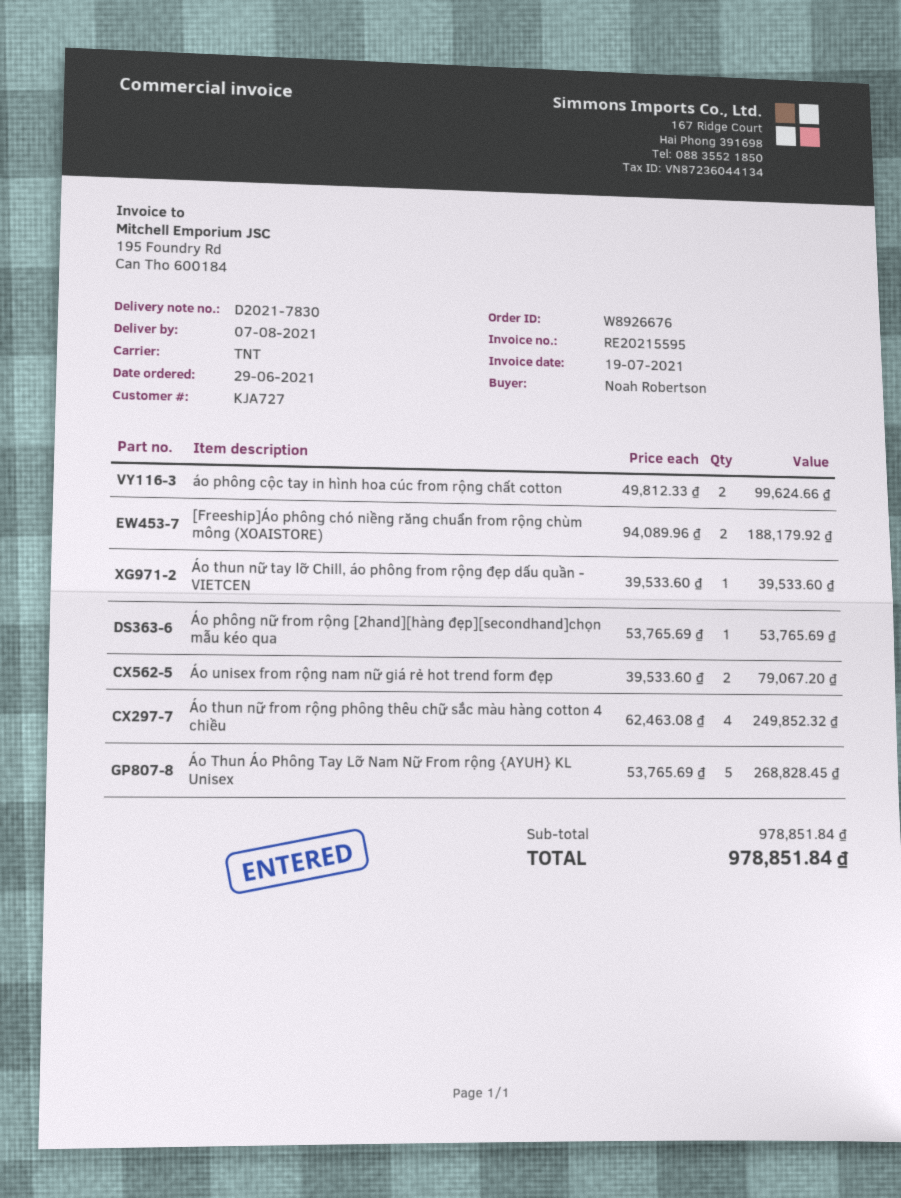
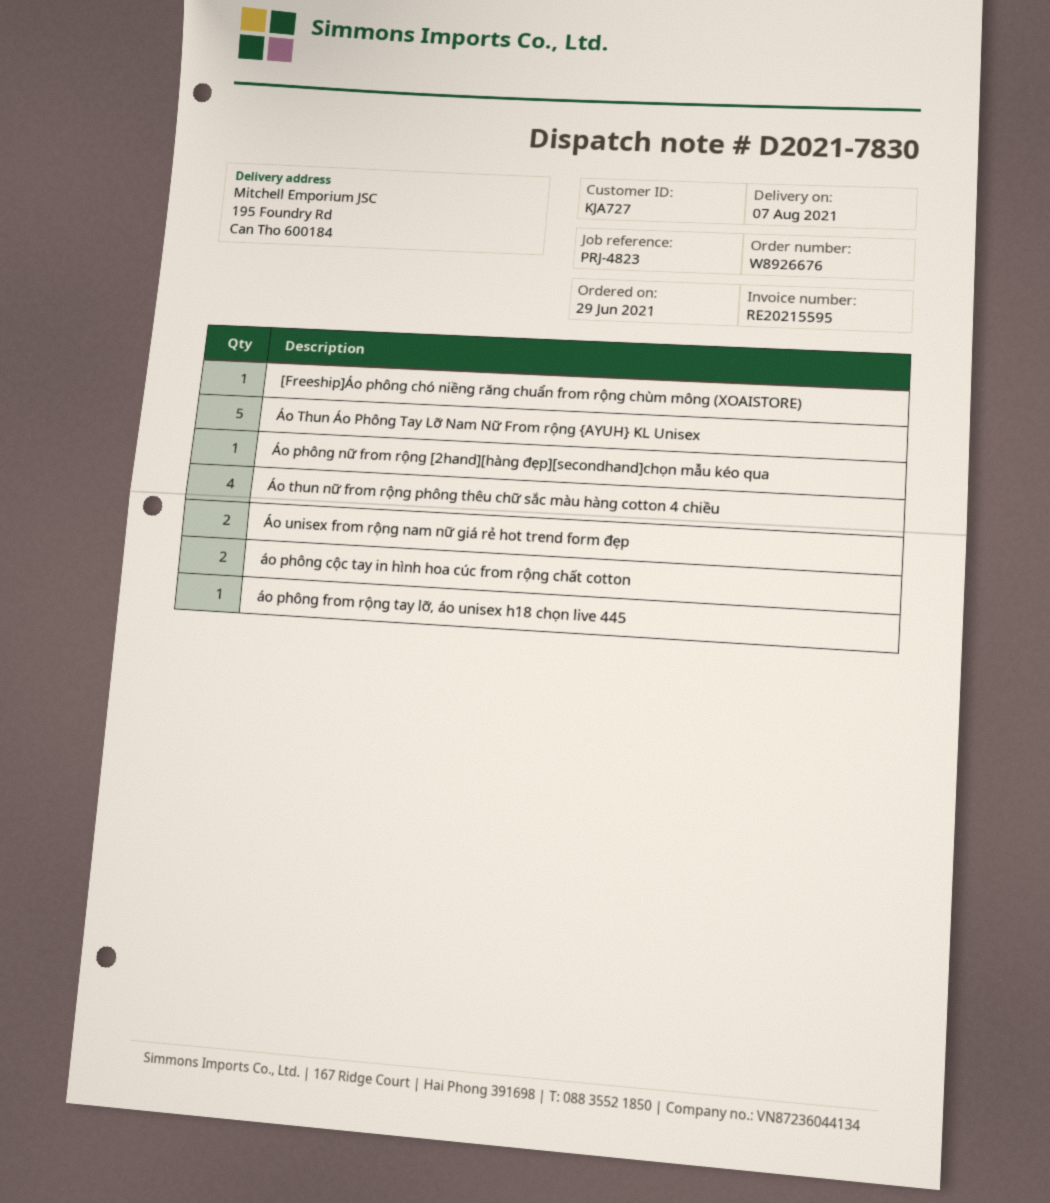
[Freeship]Áo phông chó niềng răng chuẩn from rộng chùm mông (XOAISTORE): 2 -> 1
Áo thun nữ tay lỡ Chill, áo phông from rộng đẹp dấu quần - VIETCEN: 1 -> none
áo phông from rộng tay lỡ, áo unisex h18 chọn live 445: none -> 1

